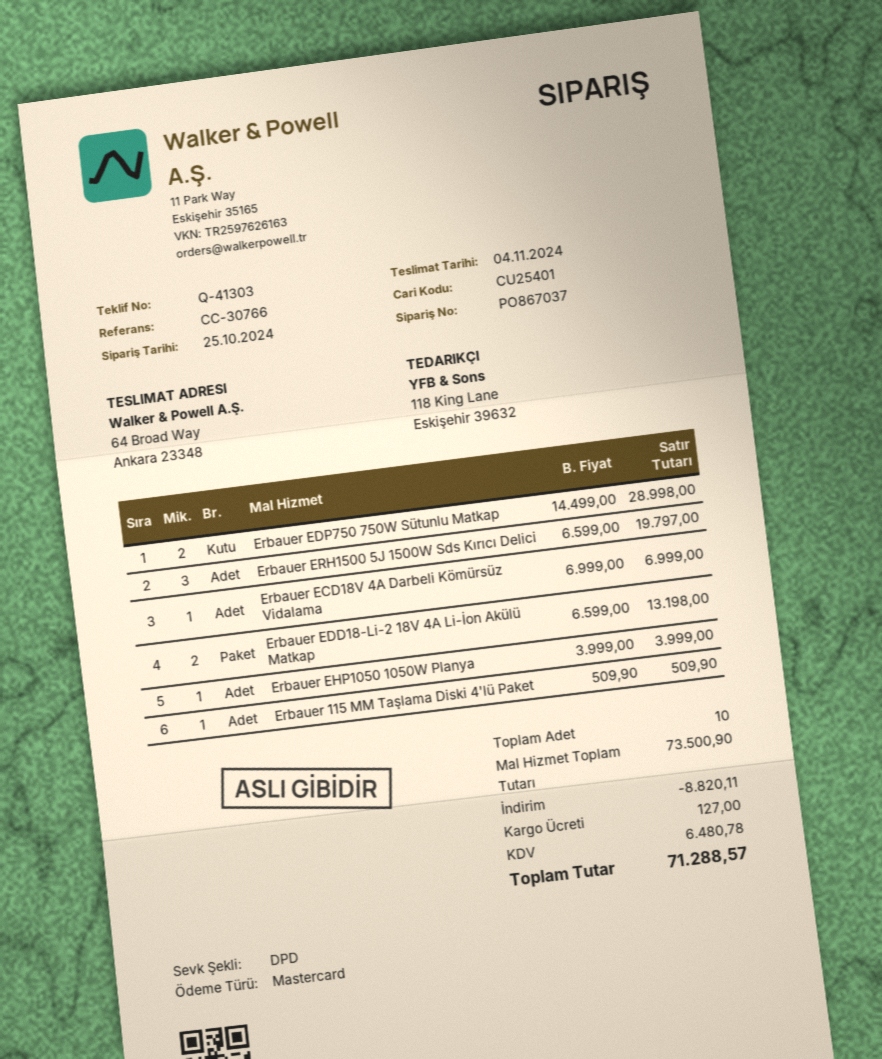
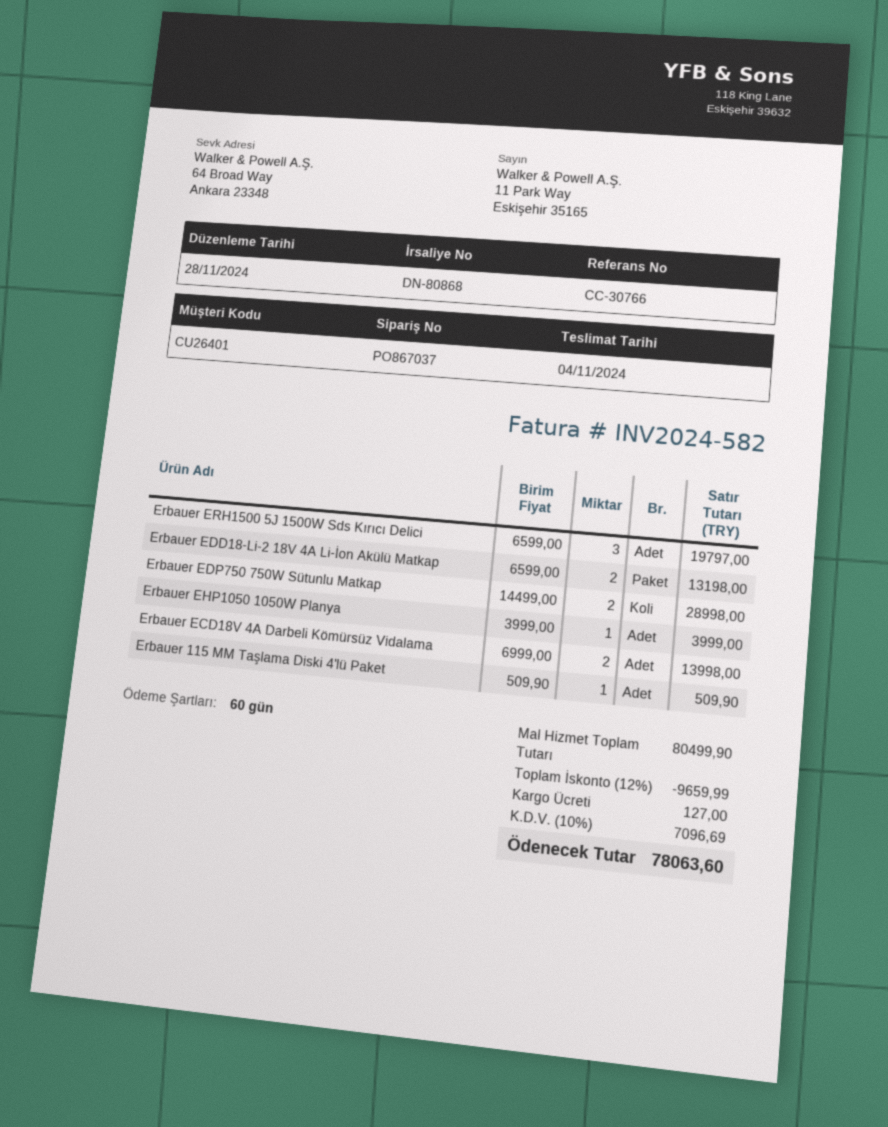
customer number: CU25401 -> CU26401
Erbauer ECD18V 4A Darbeli Kömürsüz Vidalama: 1 x 6999.00 = 6999.00 -> 2 x 6999.00 = 13998.00
subtotal: 73500.90 -> 80499.90
discount: 8820.11 -> 9659.99
tax: 6480.78 -> 7096.69
total: 71288.57 -> 78063.60

